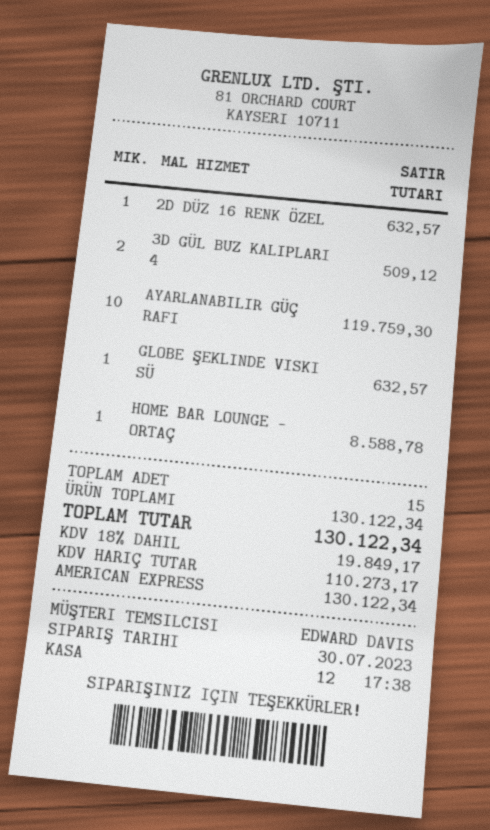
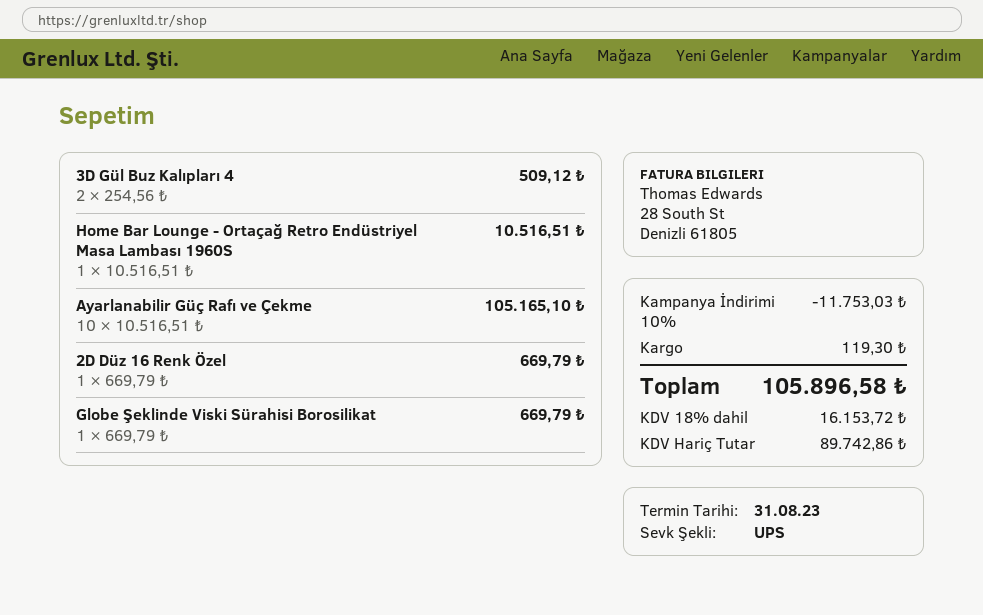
2D DÜZ 16 RENK ÖZEL: 1 for 632.57 -> 1 for 669.79
AYARLANABILIR GÜÇ RAFI: 10 for 119759.30 -> 10 for 105165.10
GLOBE ŞEKLINDE VISKI SÜ: 1 for 632.57 -> 1 for 669.79
HOME BAR LOUNGE - ORTAÇ: 1 for 8588.78 -> 1 for 10516.51
discount: none -> 10% = 11753.03
shipping: none -> 119.30
net: 110273.17 -> 89742.86
tax: 18% = 19849.17 -> 18% = 16153.72
total: 130122.34 -> 105896.58

